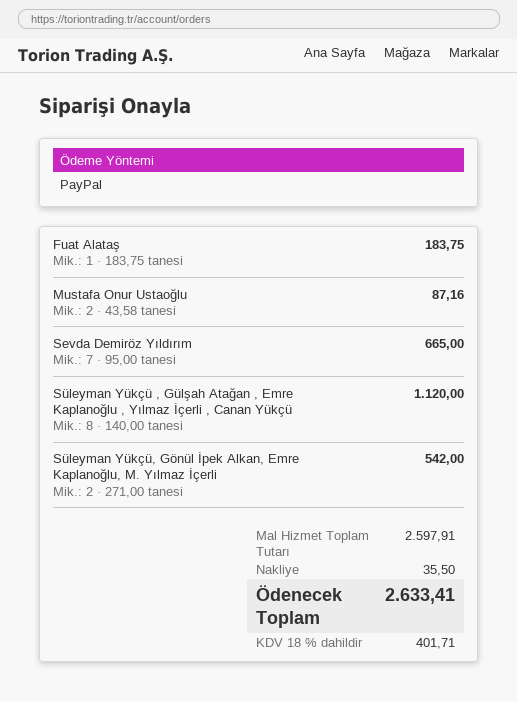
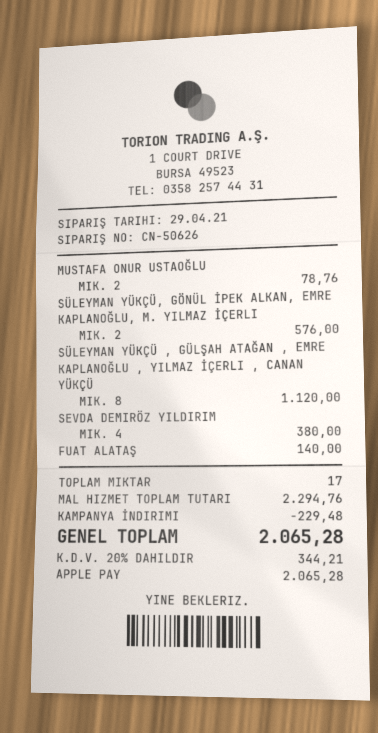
payment method: PayPal -> Apple Pay
Fuat Alataş: 1 for 183.75 -> 1 for 140.00
Mustafa Onur Ustaoğlu: 2 for 87.16 -> 2 for 78.76
Sevda Demiröz Yıldırım: 7 for 665.00 -> 4 for 380.00
Süleyman Yükçü, Gönül İpek Alkan, Emre Kaplanoğlu, M. Yılmaz İçerli: 2 for 542.00 -> 2 for 576.00
subtotal: 2597.91 -> 2294.76
discount: none -> 229.48
shipping: 35.50 -> none
tax: 18% = 401.71 -> 20% = 344.21
total: 2633.41 -> 2065.28

